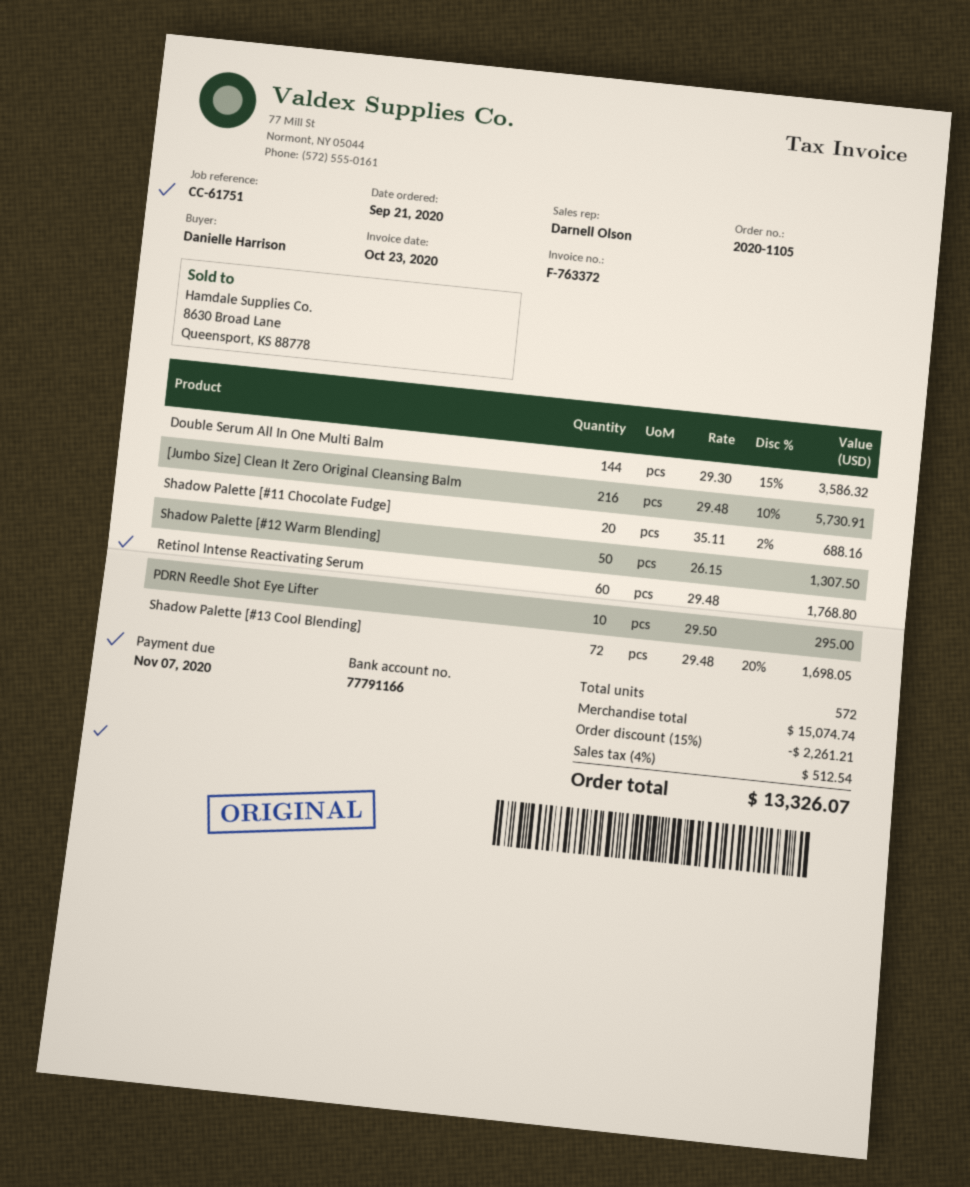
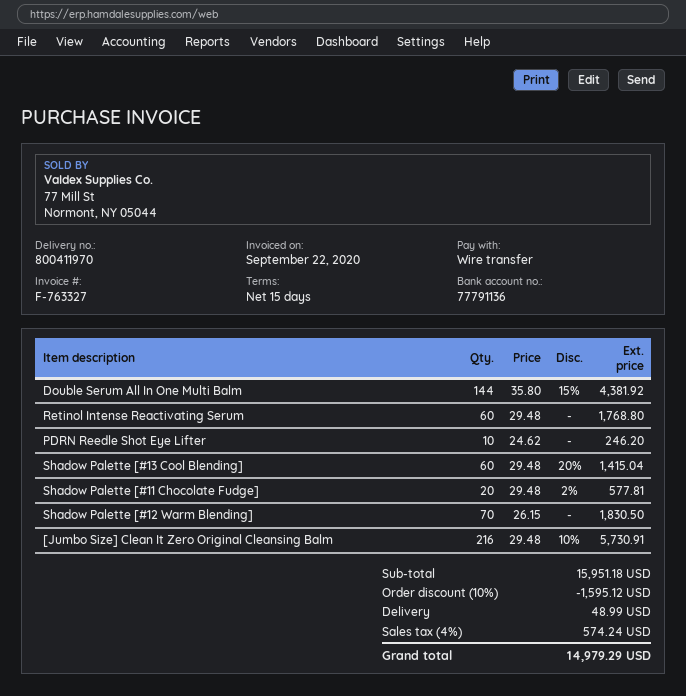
invoice number: F-763372 -> F-763327
invoice date: 2020-10-23 -> 2020-09-22
bank account: 77791166 -> 77791136
Double Serum All In One Multi Balm: 144 x 29.30 - 15% = 3586.32 -> 144 x 35.80 - 15% = 4381.92
Shadow Palette [#11 Chocolate Fudge]: 20 x 35.11 - 2% = 688.16 -> 20 x 29.48 - 2% = 577.81
Shadow Palette [#12 Warm Blending]: 50 x 26.15 = 1307.50 -> 70 x 26.15 = 1830.50
PDRN Reedle Shot Eye Lifter: 10 x 29.50 = 295.00 -> 10 x 24.62 = 246.20
Shadow Palette [#13 Cool Blending]: 72 x 29.48 - 20% = 1698.05 -> 60 x 29.48 - 20% = 1415.04
subtotal: 15074.74 -> 15951.18
discount: 15% = 2261.21 -> 10% = 1595.12
shipping: none -> 48.99
tax: 4% = 512.54 -> 4% = 574.24
total: 13326.07 -> 14979.29

